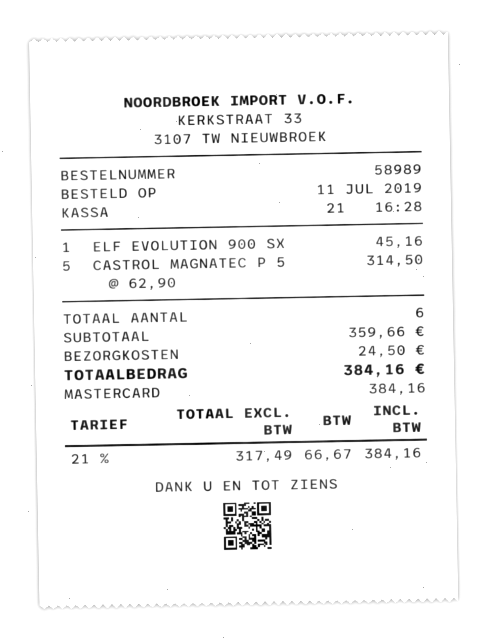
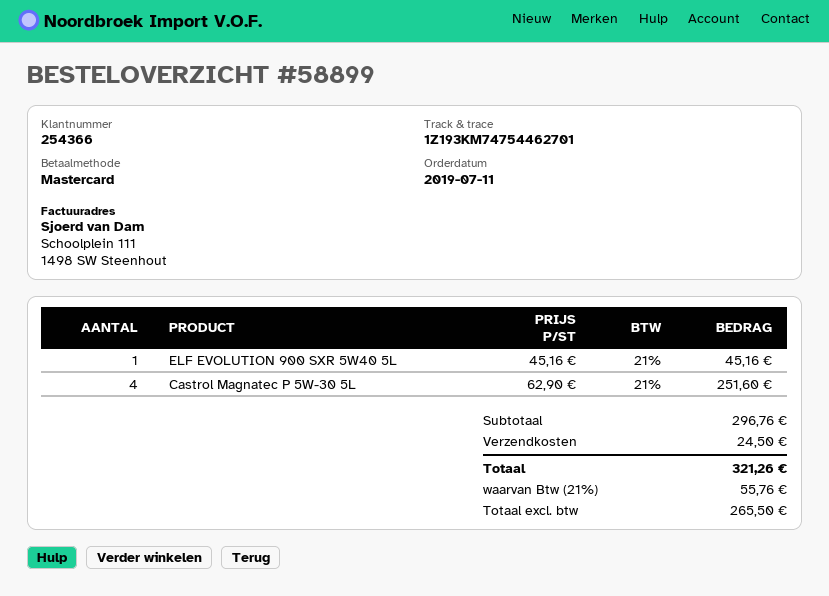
order number: 58989 -> 58899
CASTROL MAGNATEC P 5: 5 x 62.90 = 314.50 -> 4 x 62.90 = 251.60
subtotal: 359.66 -> 296.76
net: 317.49 -> 265.50
tax: 21% = 66.67 -> 21% = 55.76
total: 384.16 -> 321.26

